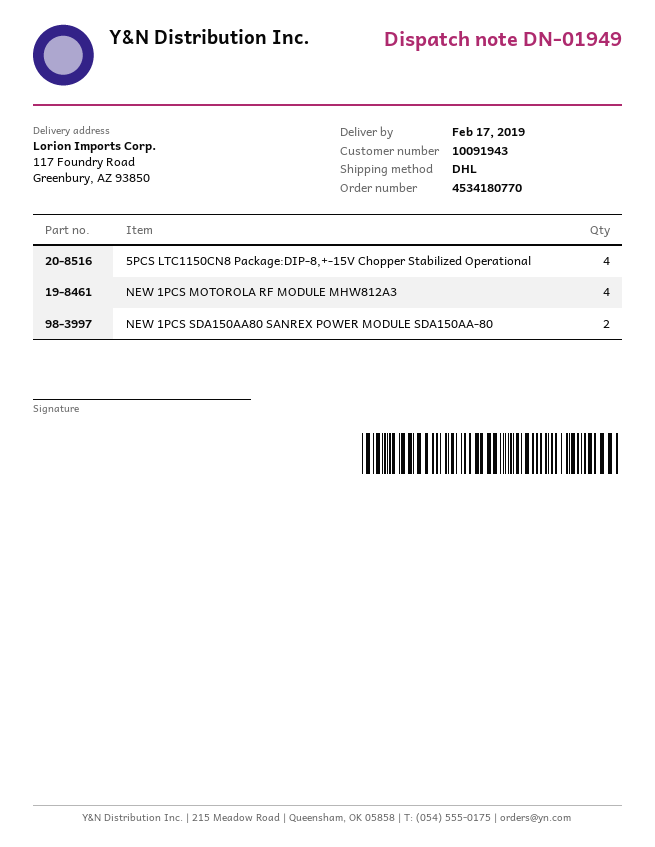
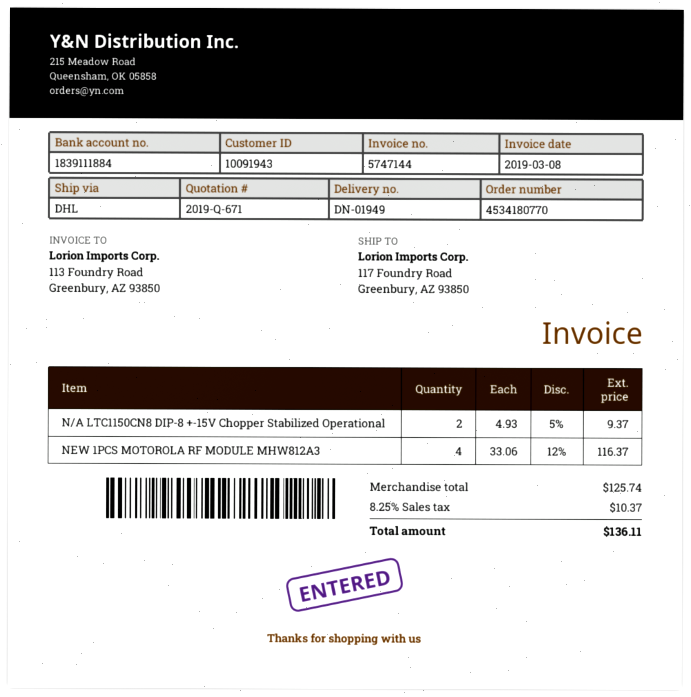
5PCS LTC1150CN8 Package:DIP-8,+-15V Chopper Stabilized Operational: 4 -> none
NEW 1PCS SDA150AA80 SANREX POWER MODULE SDA150AA-80: 2 -> none
N/A LTC1150CN8 DIP-8 +-15V Chopper Stabilized Operational: none -> 2

